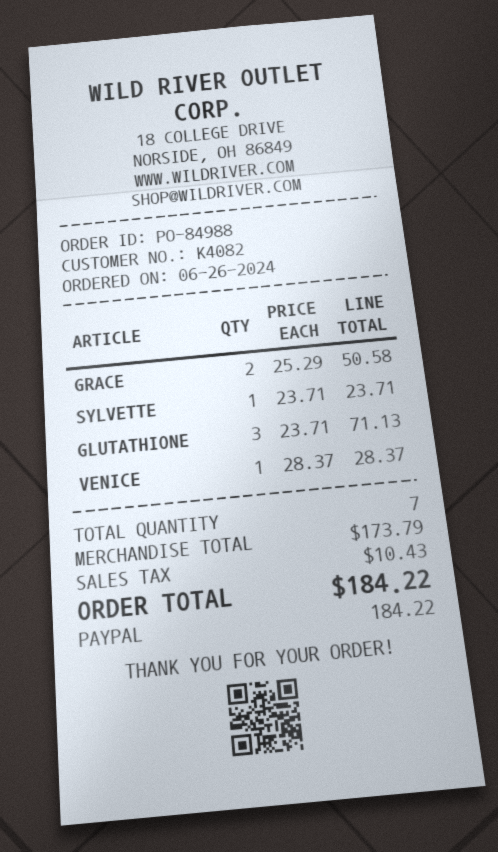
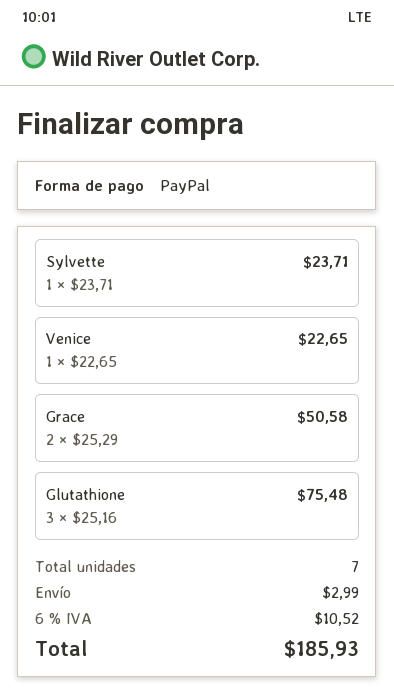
GLUTATHIONE: 3 x 23.71 = 71.13 -> 3 x 25.16 = 75.48
VENICE: 1 x 28.37 = 28.37 -> 1 x 22.65 = 22.65
shipping: none -> 2.99
tax: 10.43 -> 10.52
total: 184.22 -> 185.93

